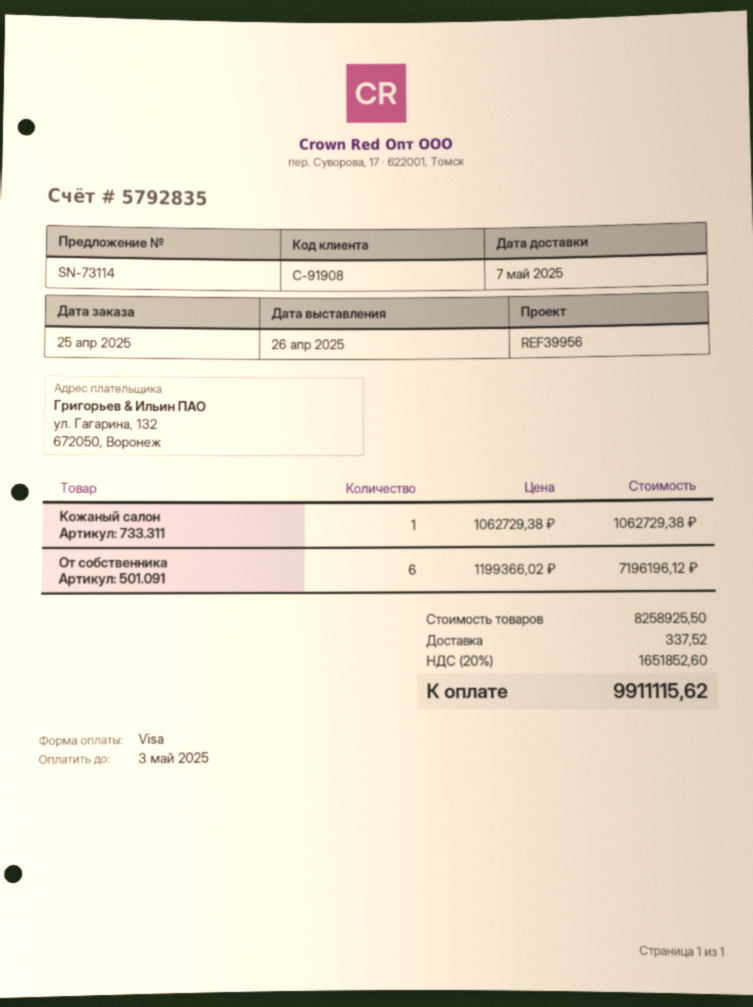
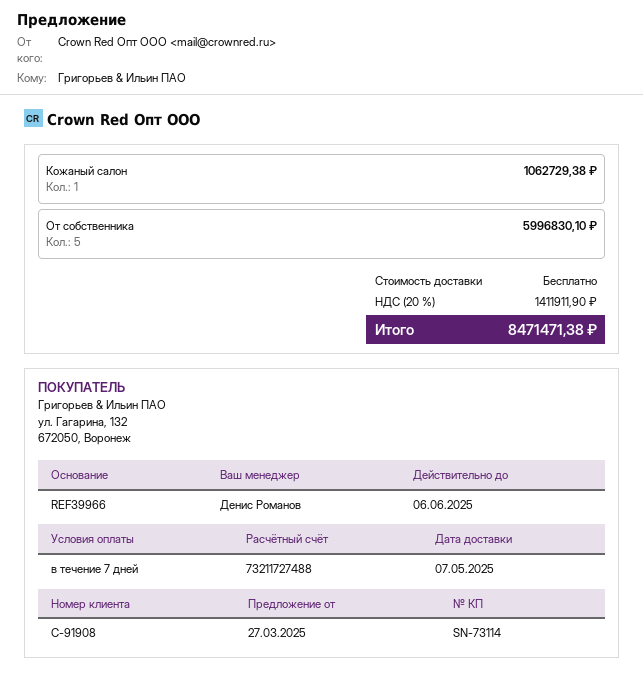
reference: REF39956 -> REF39966
От собственника: 6 for 7196196.12 -> 5 for 5996830.10
shipping: 337.52 -> 0.00
tax: 20% = 1651852.60 -> 20% = 1411911.90
total: 9911115.62 -> 8471471.38

